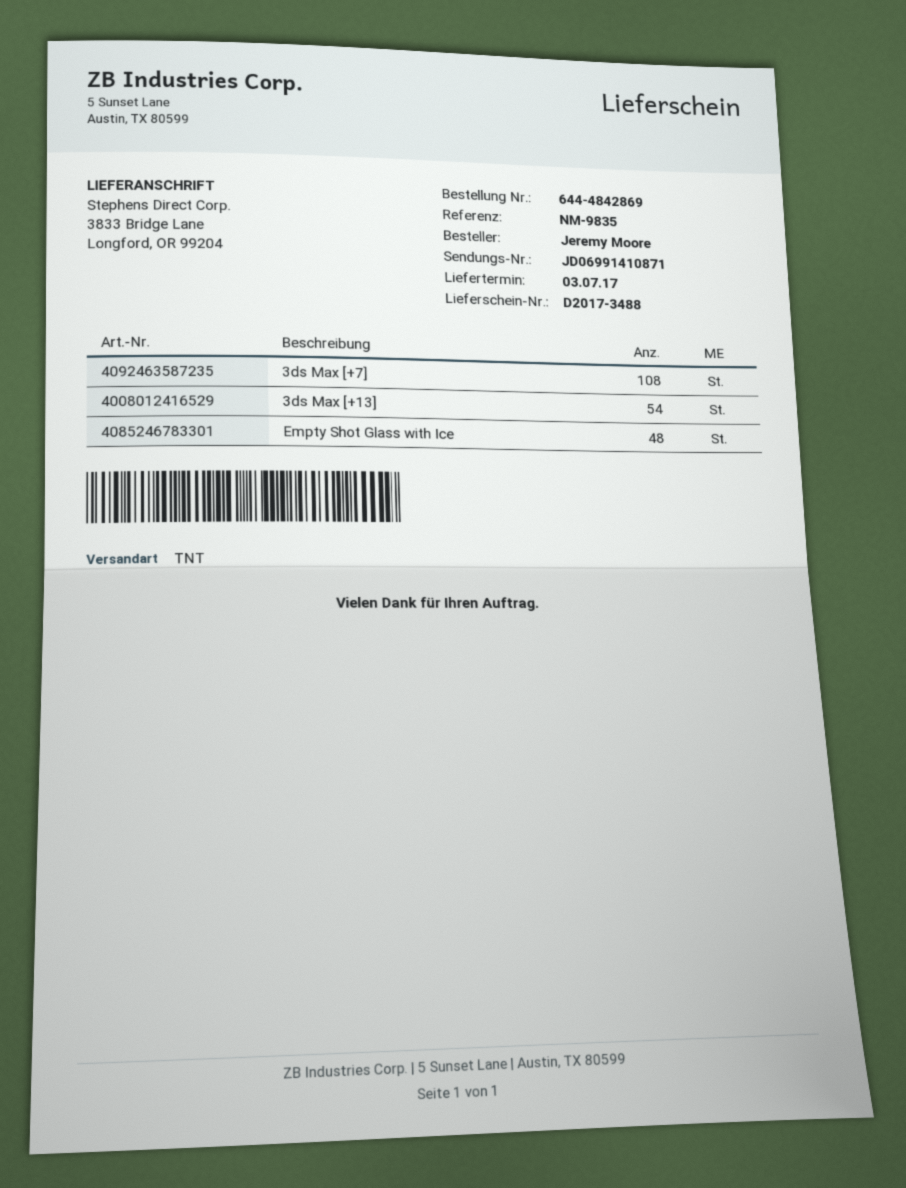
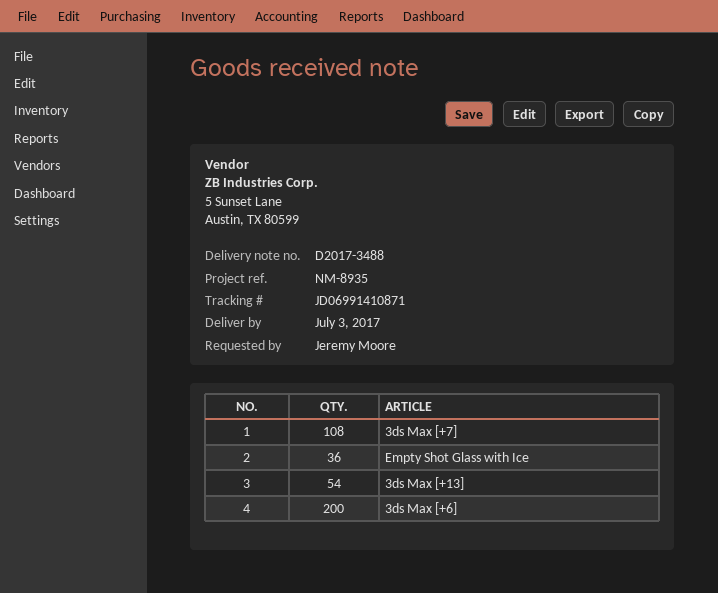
reference: NM-9835 -> NM-8935
Empty Shot Glass with Ice: 48 -> 36
3ds Max [+6]: none -> 200

